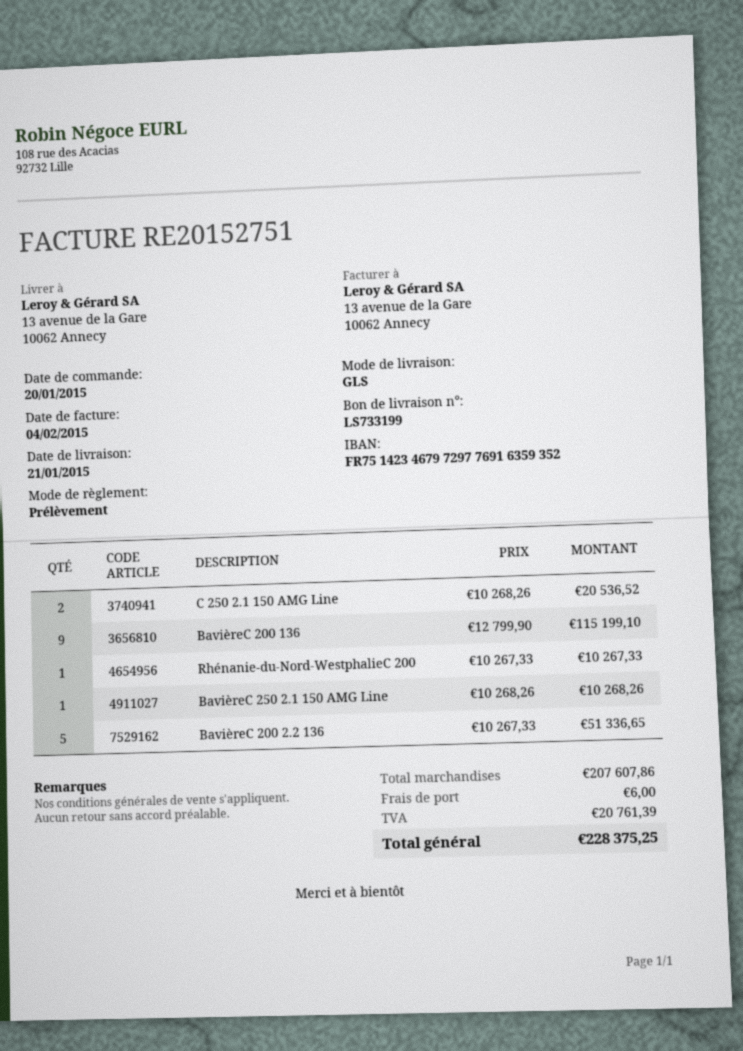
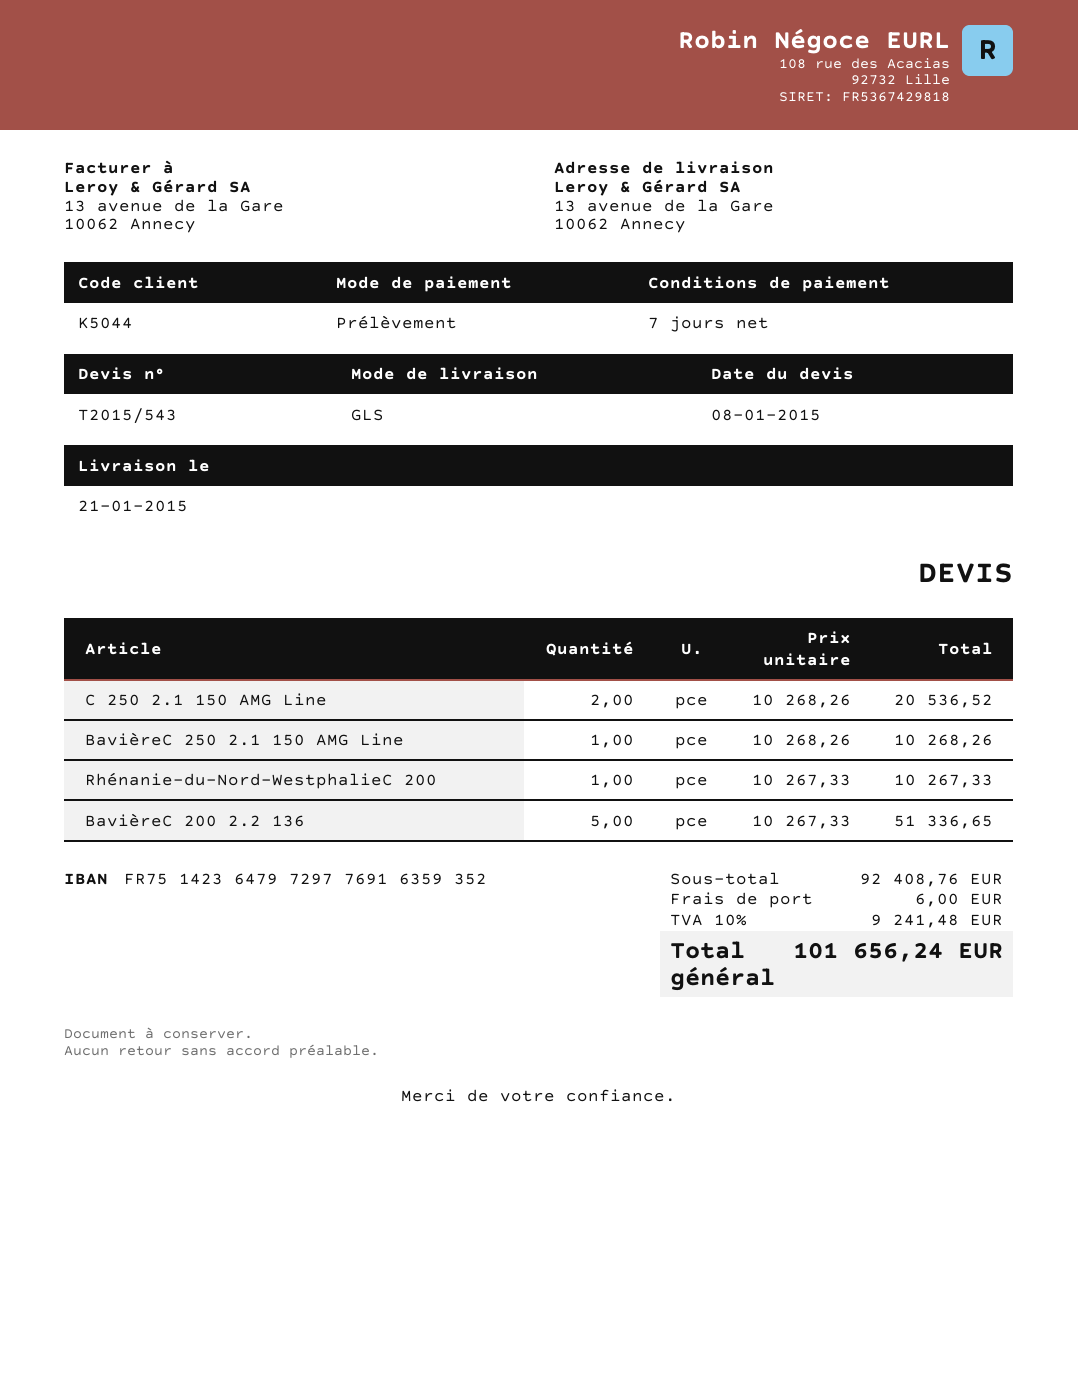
bank account: FR7514234679729776916359352 -> FR7514236479729776916359352
BavièreC 200 136: 9 x 12799.90 = 115199.10 -> none
subtotal: 207607.86 -> 92408.76
tax: 20761.39 -> 9241.48
total: 228375.25 -> 101656.24

